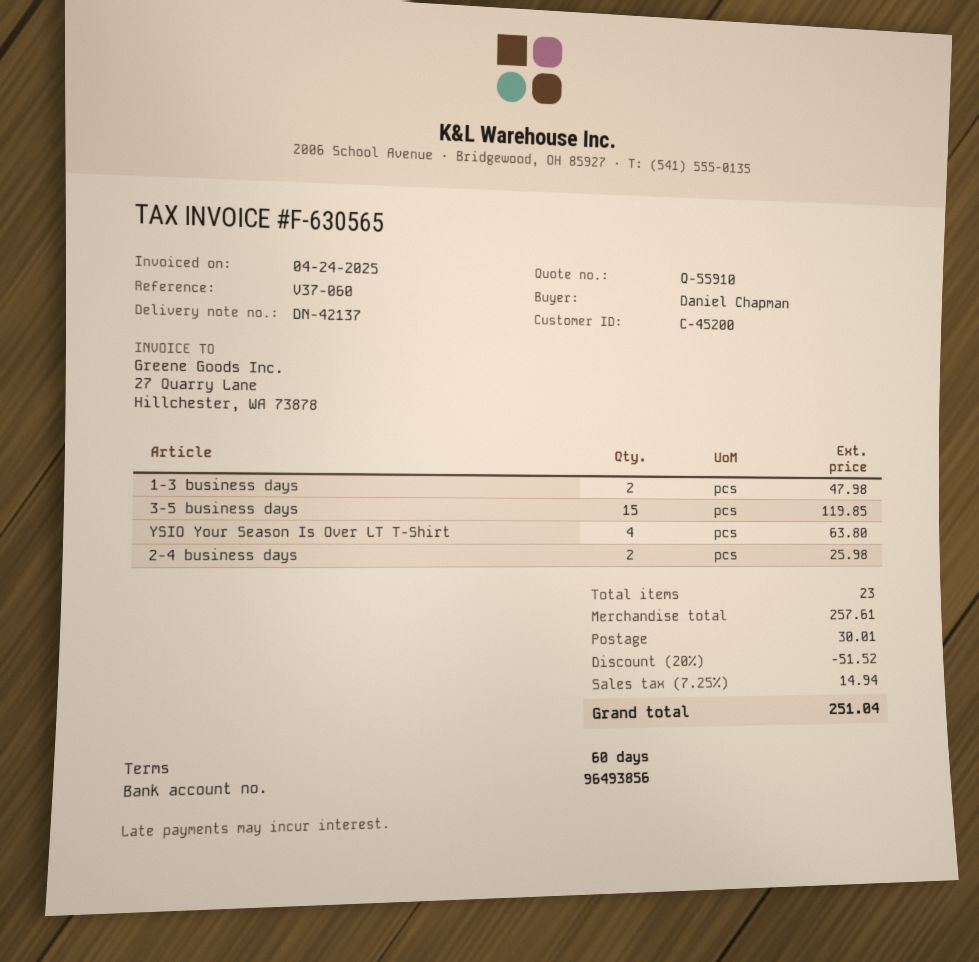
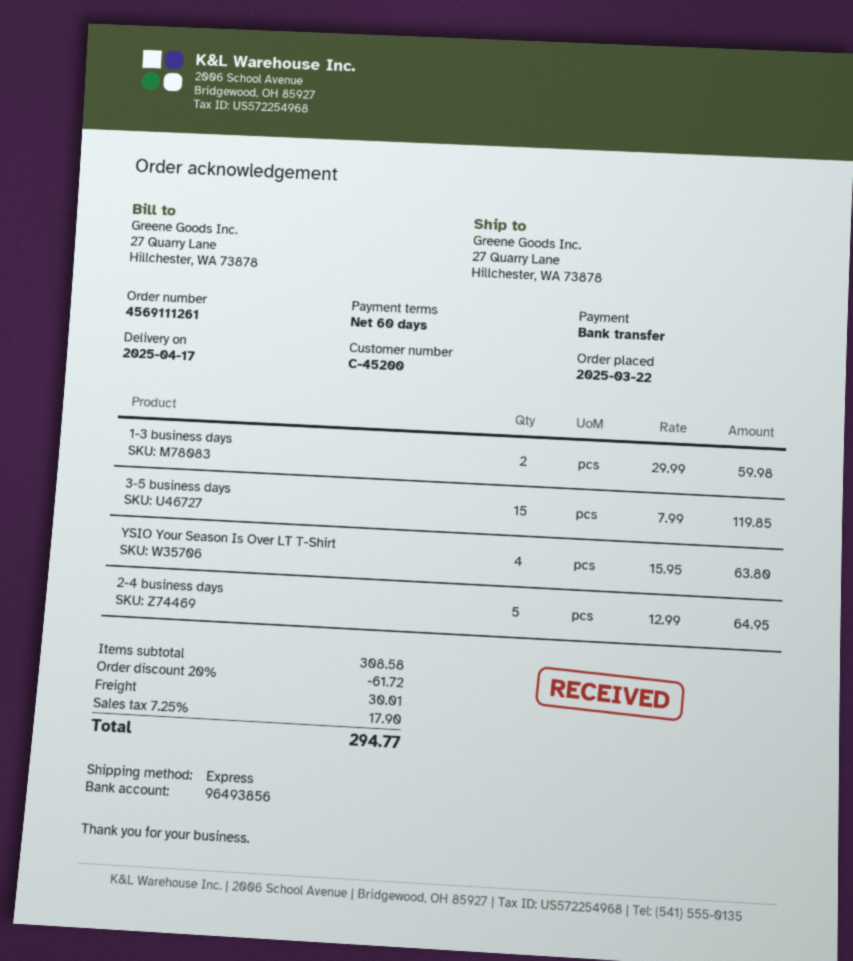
1-3 business days: 2 for 47.98 -> 2 for 59.98
2-4 business days: 2 for 25.98 -> 5 for 64.95
subtotal: 257.61 -> 308.58
discount: 20% = 51.52 -> 20% = 61.72
tax: 7.25% = 14.94 -> 7.25% = 17.90
total: 251.04 -> 294.77

